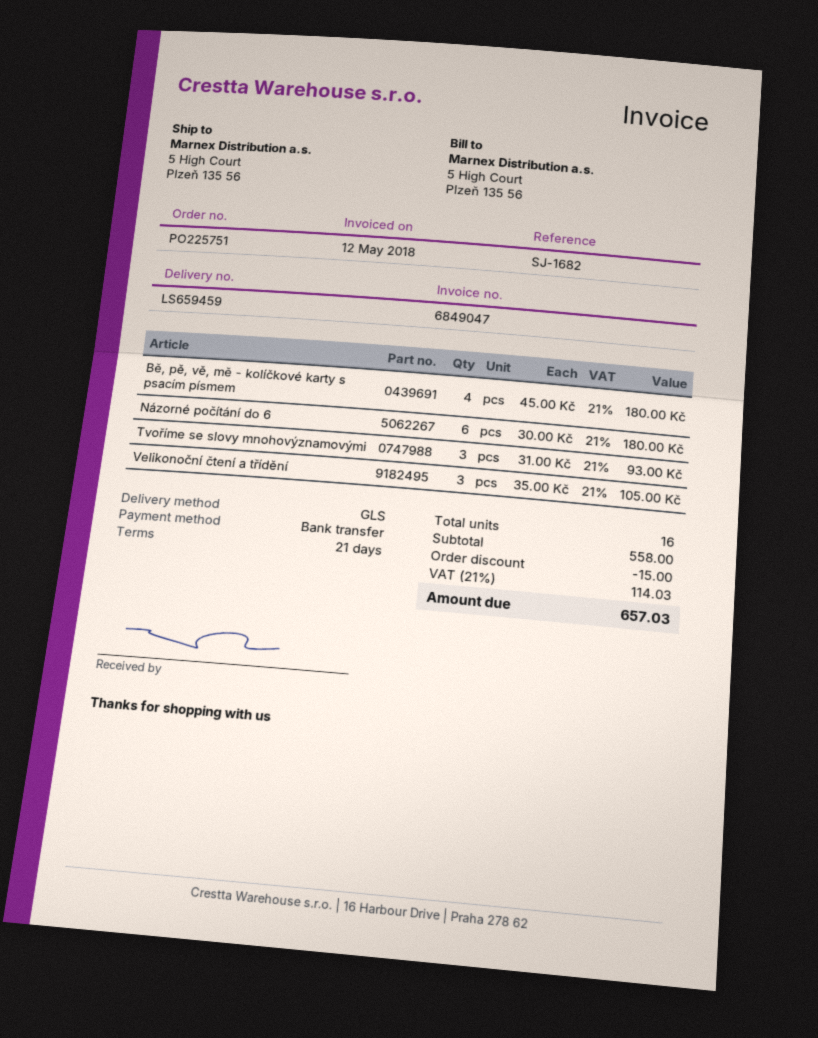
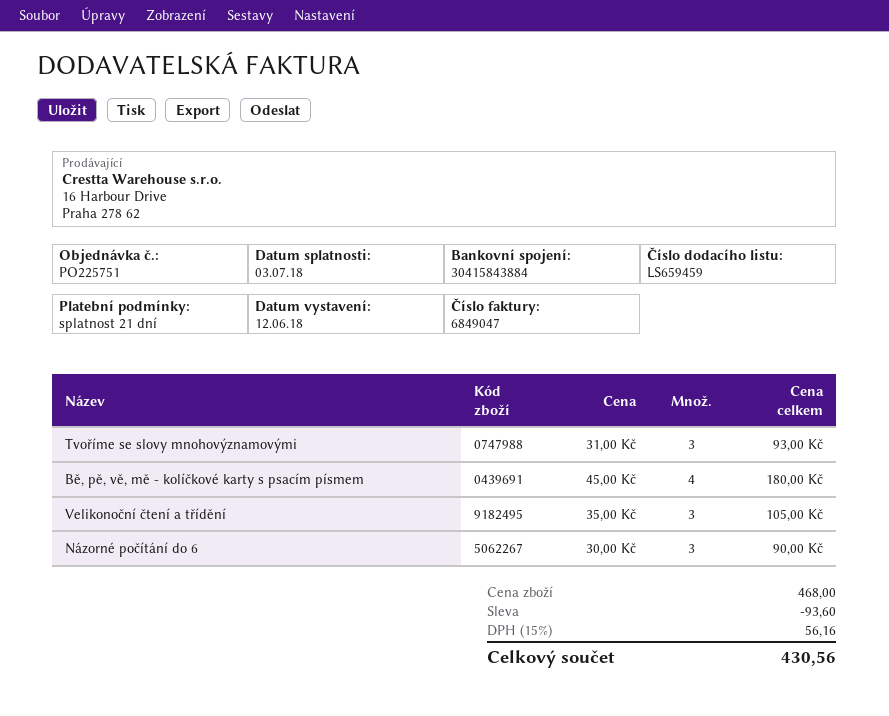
invoice date: 2018-05-12 -> 2018-06-12
Názorné počítání do 6: 6 x 30.00 = 180.00 -> 3 x 30.00 = 90.00
subtotal: 558.00 -> 468.00
discount: 15.00 -> 93.60
tax: 21% = 114.03 -> 15% = 56.16
total: 657.03 -> 430.56

